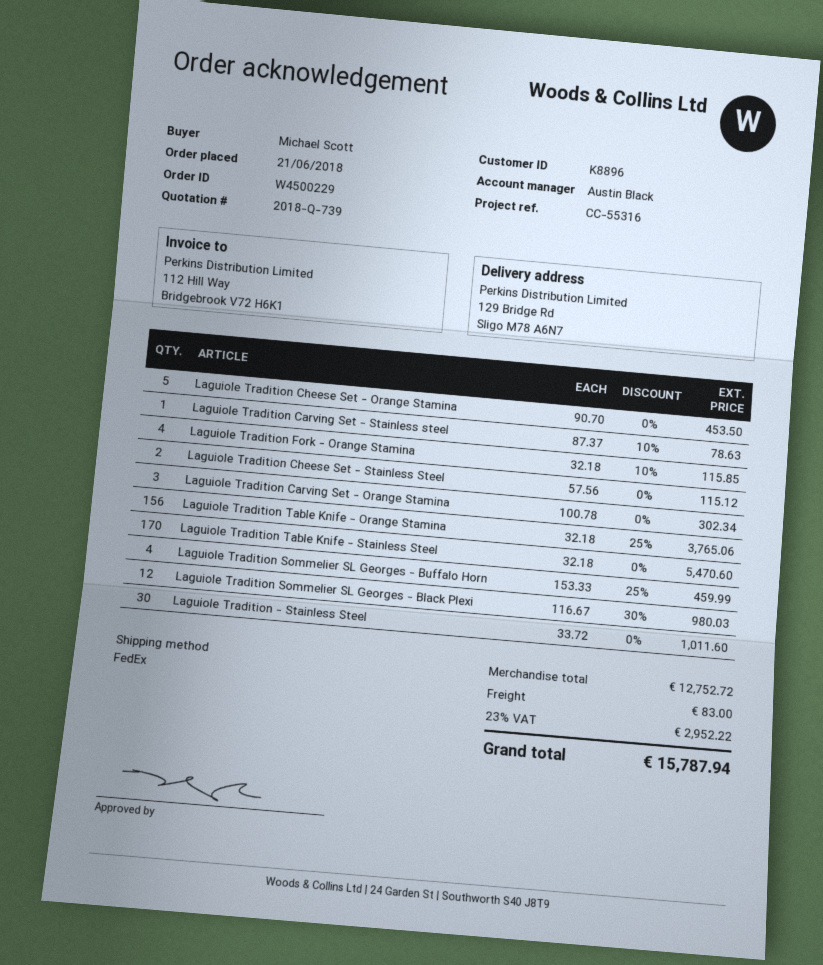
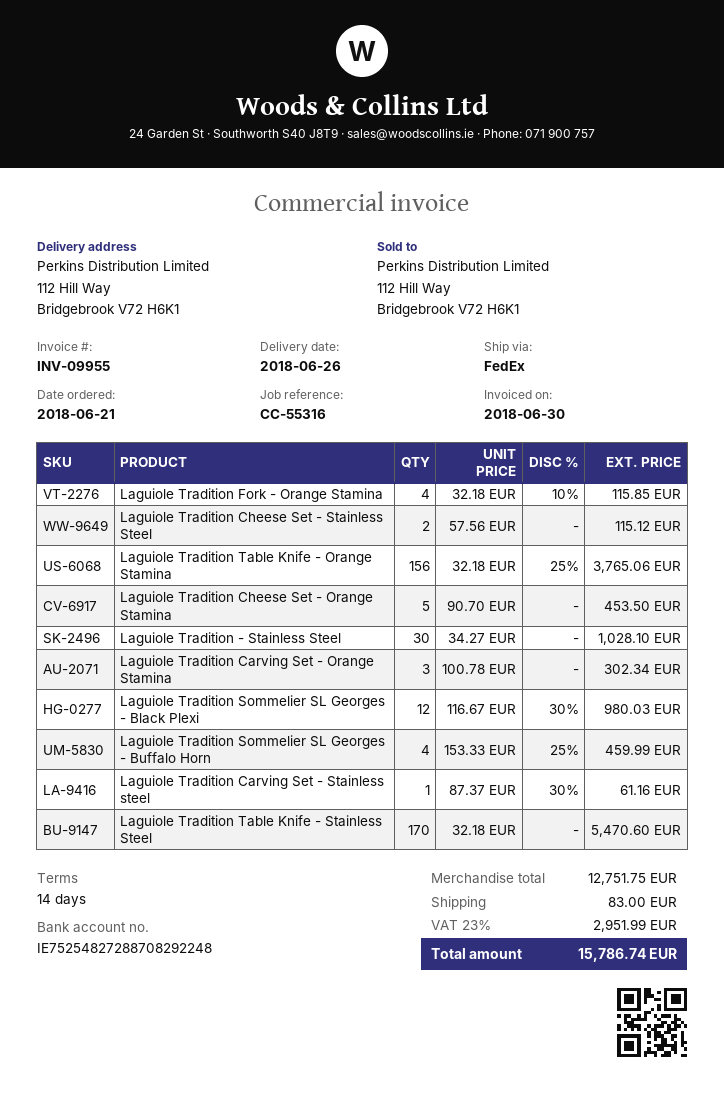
ship to: 129 Bridge Rd, Sligo M78 A6N7 -> 112 Hill Way, Bridgebrook V72 H6K1
Laguiole Tradition Carving Set - Stainless steel: 1 x 87.37 - 10% = 78.63 -> 1 x 87.37 - 30% = 61.16
Laguiole Tradition - Stainless Steel: 30 x 33.72 = 1011.60 -> 30 x 34.27 = 1028.10
subtotal: 12752.72 -> 12751.75
tax: 23% = 2952.22 -> 23% = 2951.99
total: 15787.94 -> 15786.74

